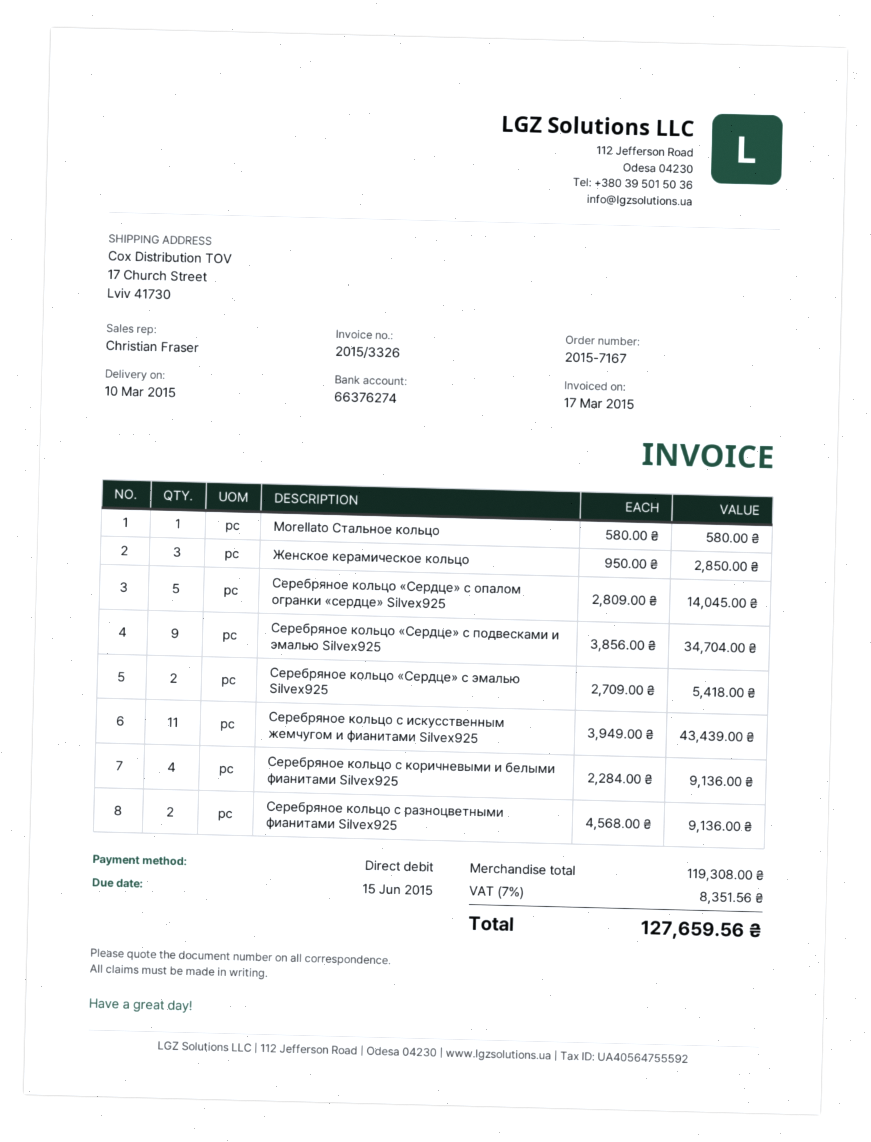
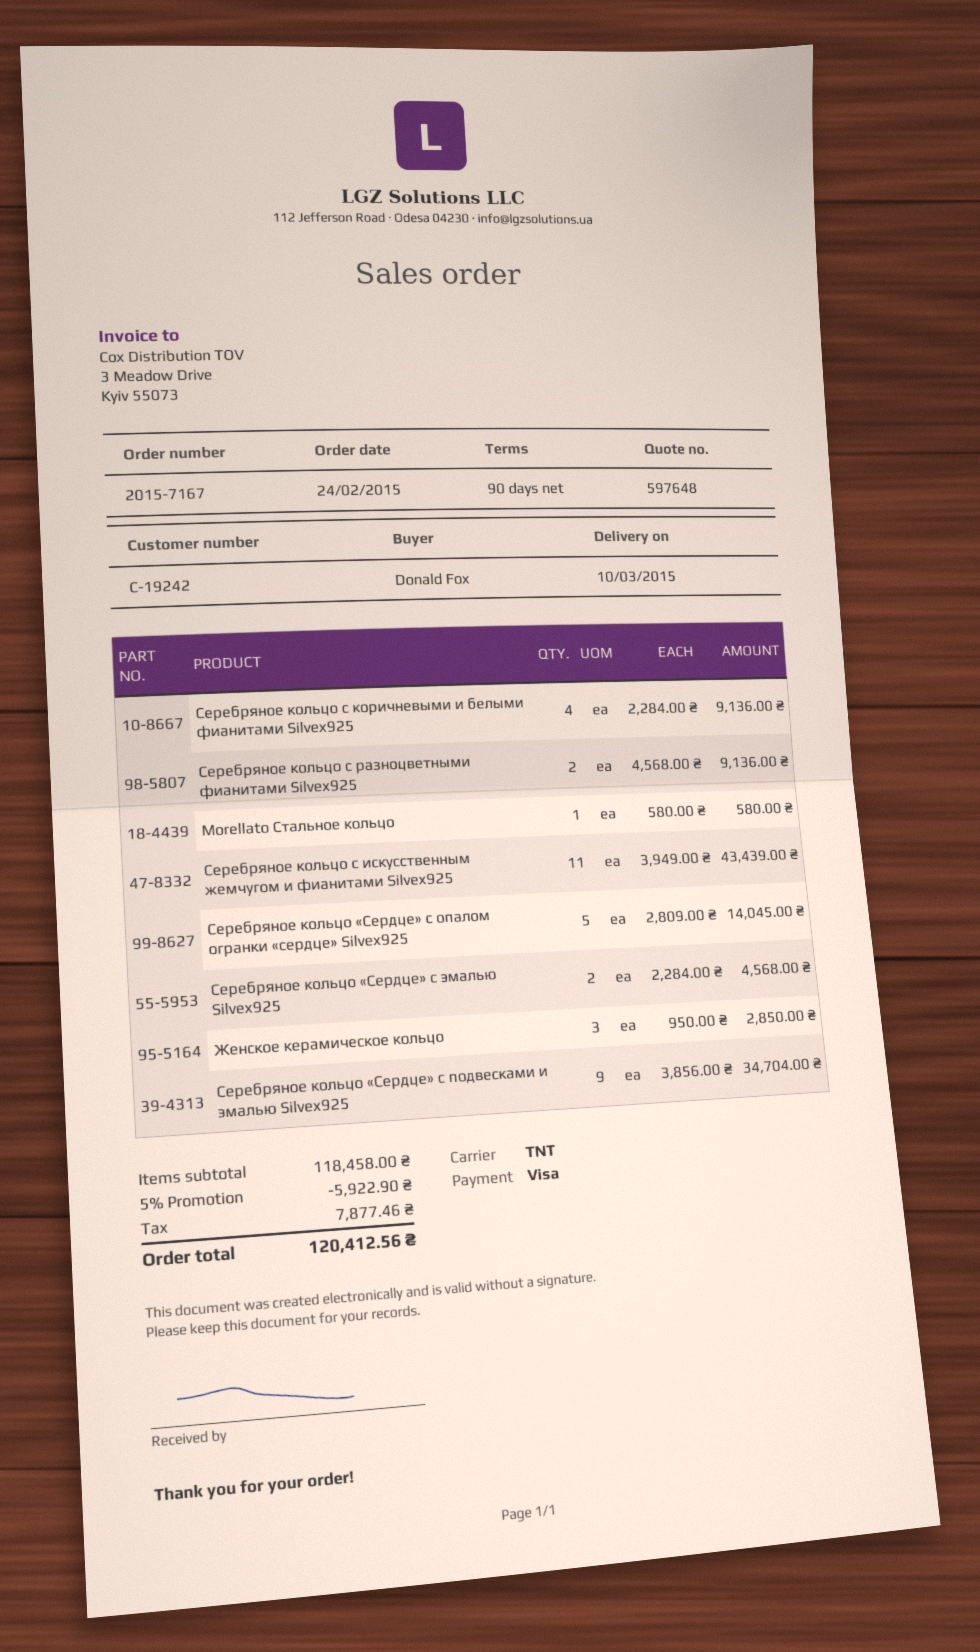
payment method: direct debit -> Visa
Серебряное кольцо «Сердце» с эмалью Silvex925: 2 x 2709.00 = 5418.00 -> 2 x 2284.00 = 4568.00
subtotal: 119308.00 -> 118458.00
discount: none -> 5% = 5922.90
tax: 8351.56 -> 7877.46
total: 127659.56 -> 120412.56

